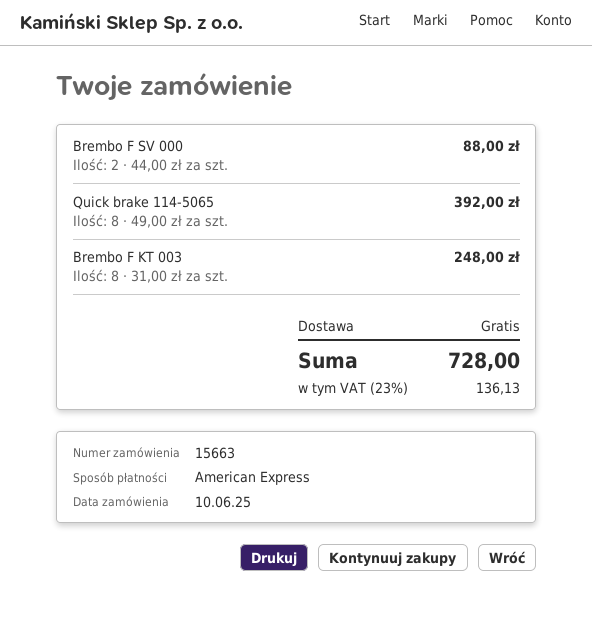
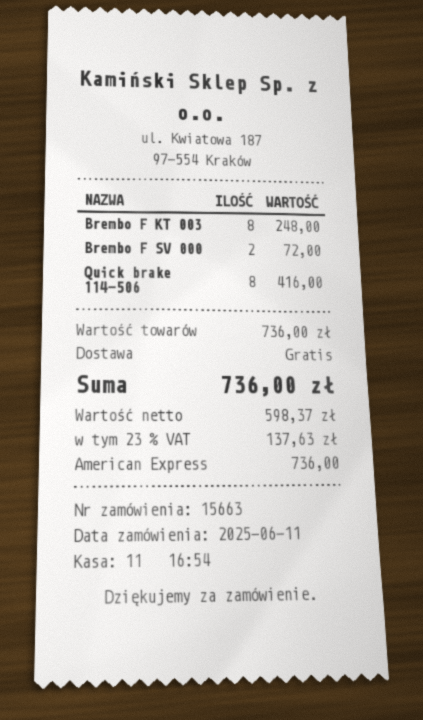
order date: 2025-06-10 -> 2025-06-11
Brembo F SV 000: 2 for 88.00 -> 2 for 72.00
Quick brake 114-5065: 8 for 392.00 -> 8 for 416.00
tax: 23% = 136.13 -> 23% = 137.63
total: 728.00 -> 736.00

